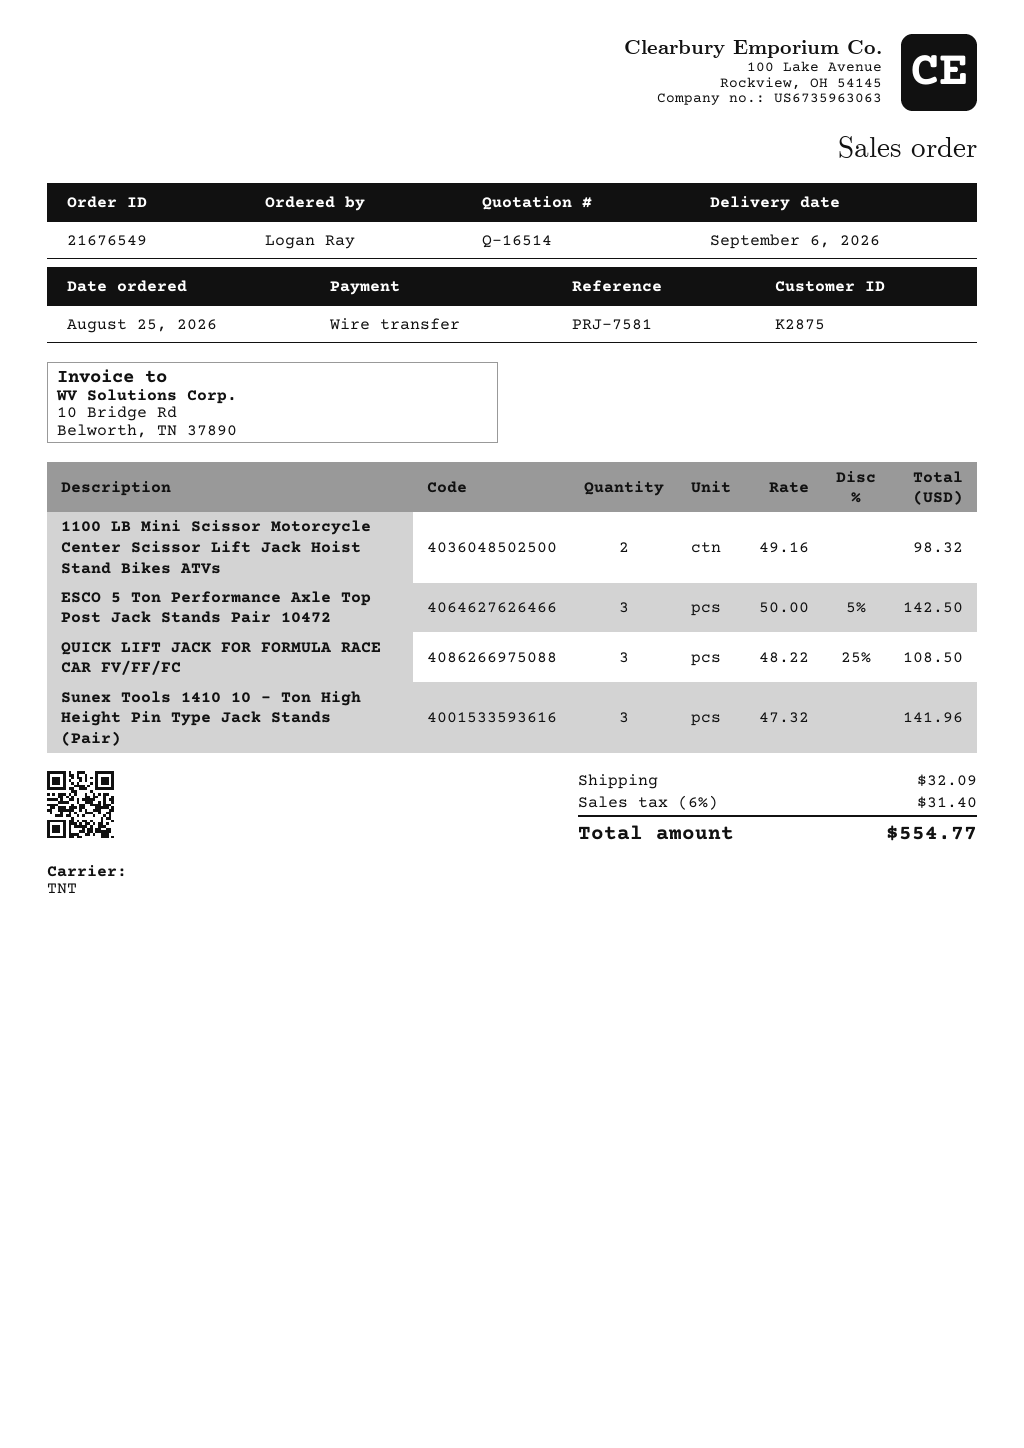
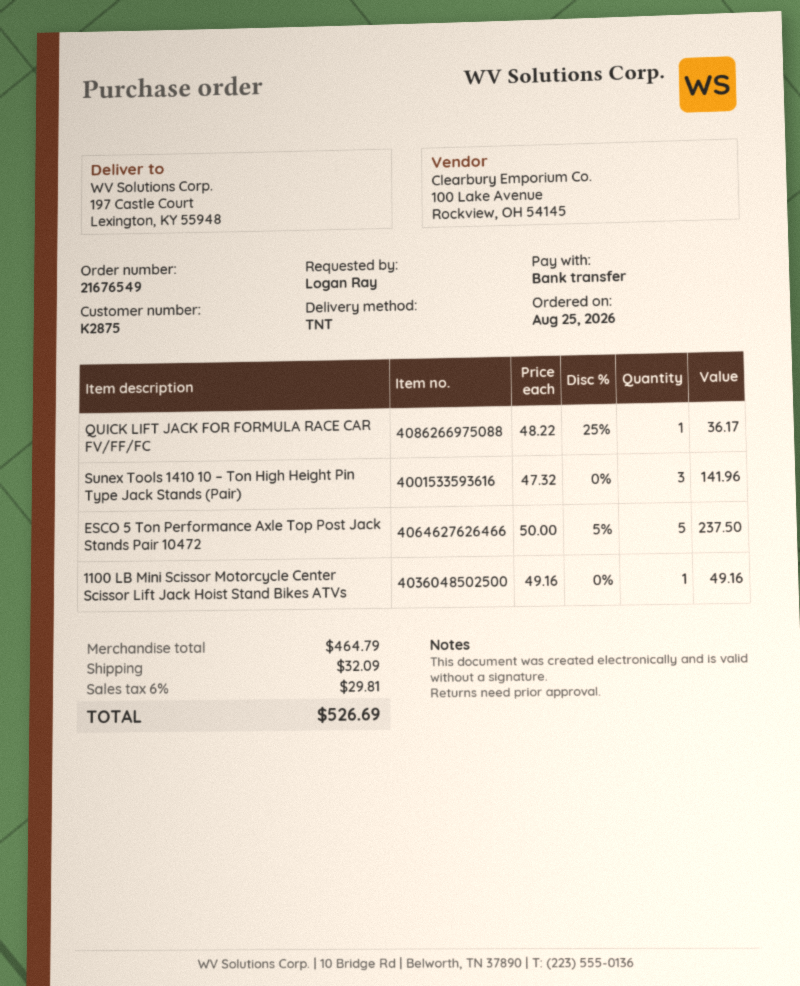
1100 LB Mini Scissor Motorcycle Center Scissor Lift Jack Hoist Stand Bikes ATVs: 2 x 49.16 = 98.32 -> 1 x 49.16 = 49.16
ESCO 5 Ton Performance Axle Top Post Jack Stands Pair 10472: 3 x 50.00 - 5% = 142.50 -> 5 x 50.00 - 5% = 237.50
QUICK LIFT JACK FOR FORMULA RACE CAR FV/FF/FC: 3 x 48.22 - 25% = 108.50 -> 1 x 48.22 - 25% = 36.17
tax: 6% = 31.40 -> 6% = 29.81
total: 554.77 -> 526.69

